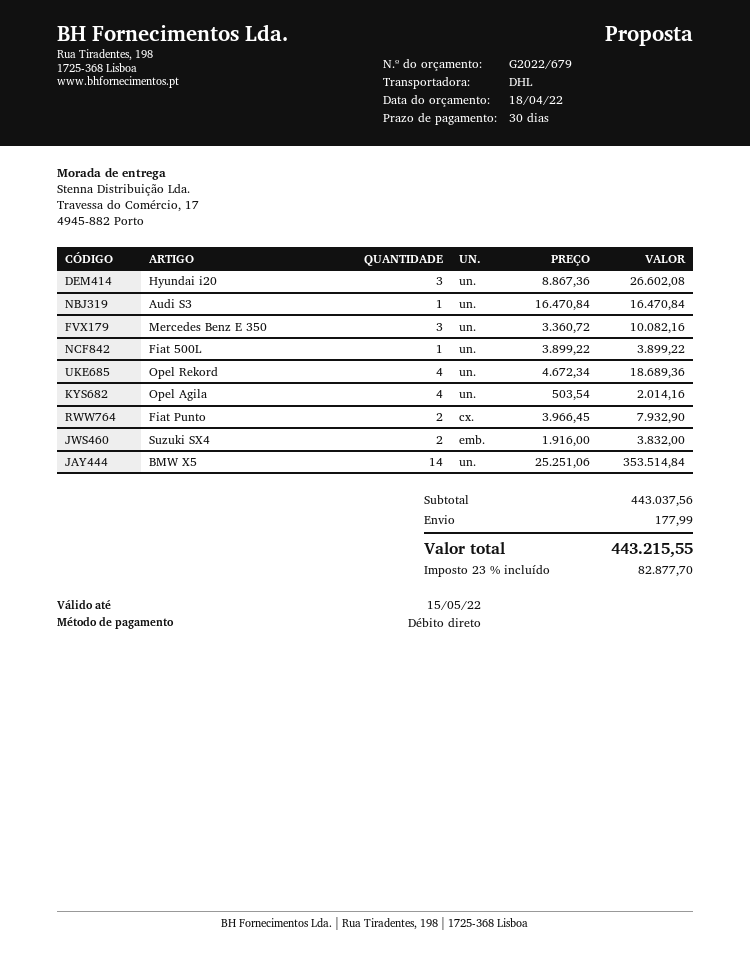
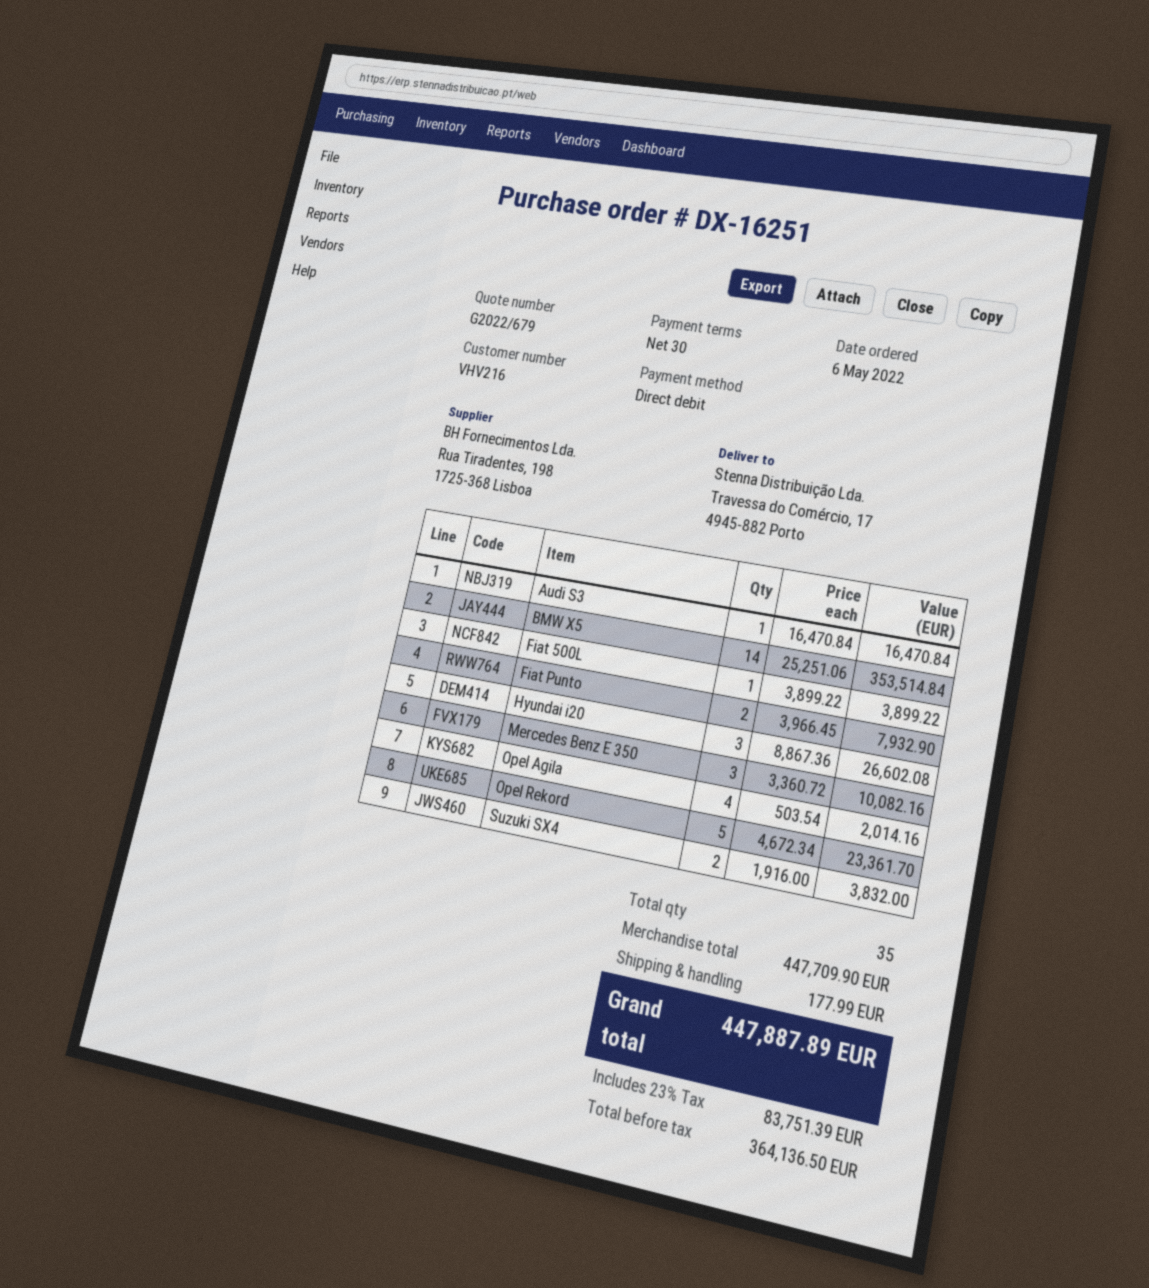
Opel Rekord: 4 x 4672.34 = 18689.36 -> 5 x 4672.34 = 23361.70
subtotal: 443037.56 -> 447709.90
tax: 23% = 82877.70 -> 23% = 83751.39
total: 443215.55 -> 447887.89

